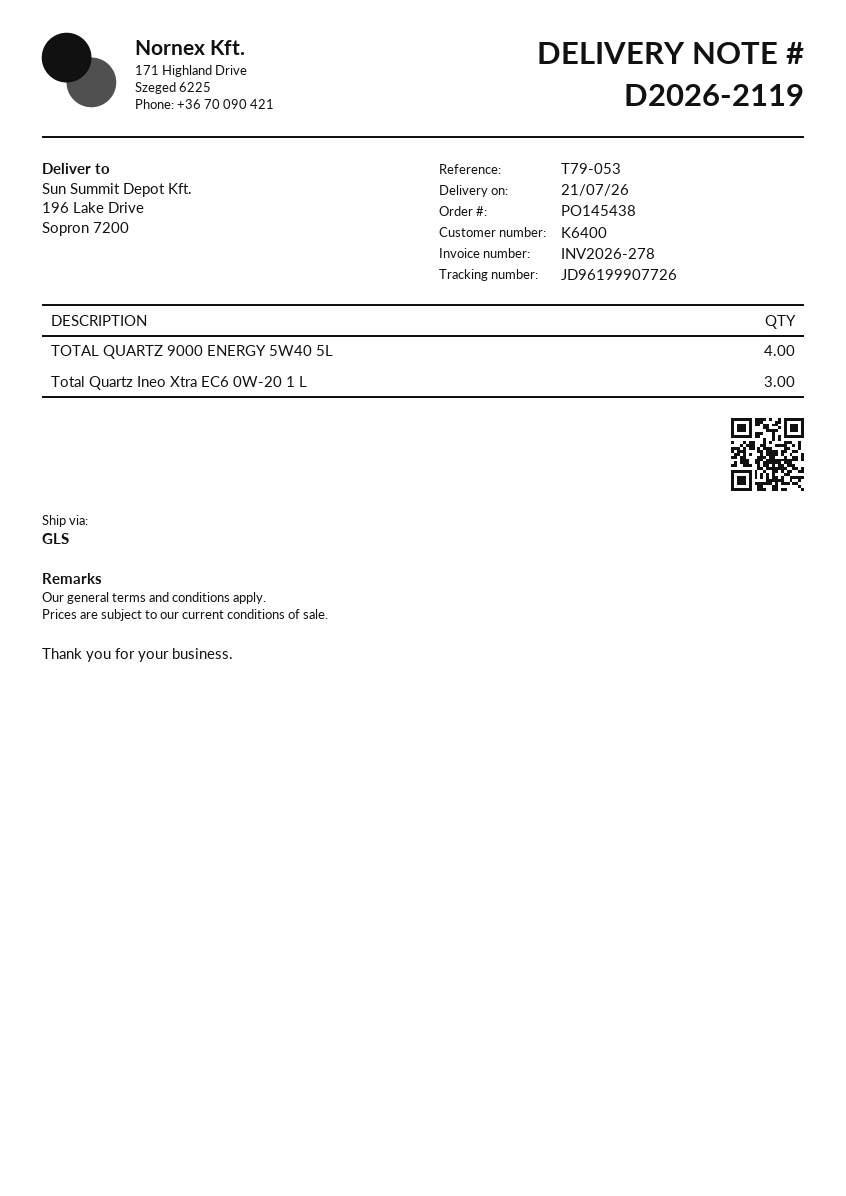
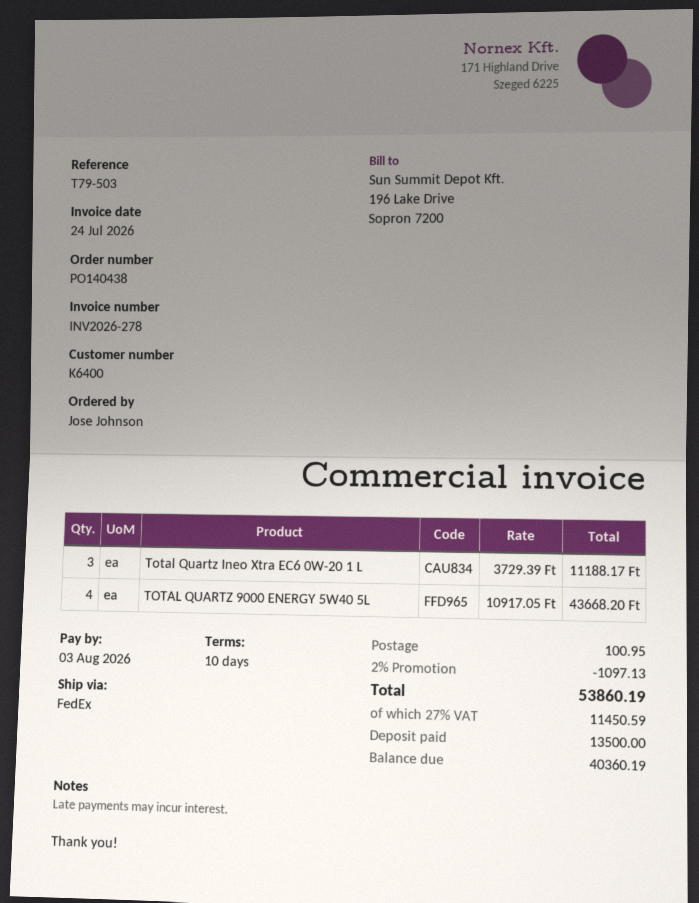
order number: PO145438 -> PO140438
reference: T79-053 -> T79-503
shipping method: GLS -> FedEx

